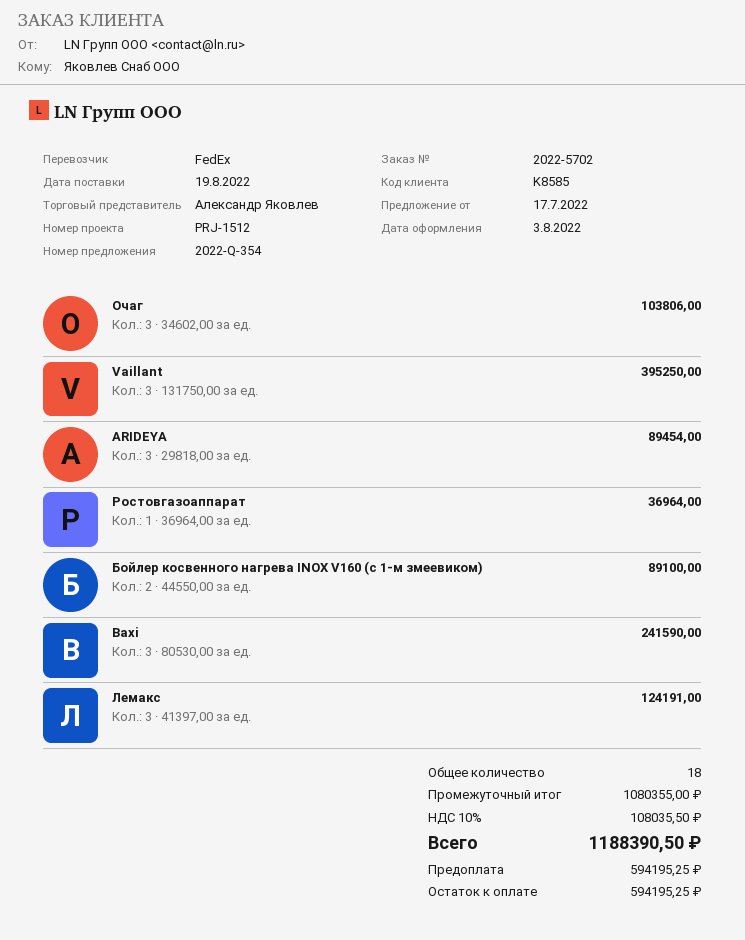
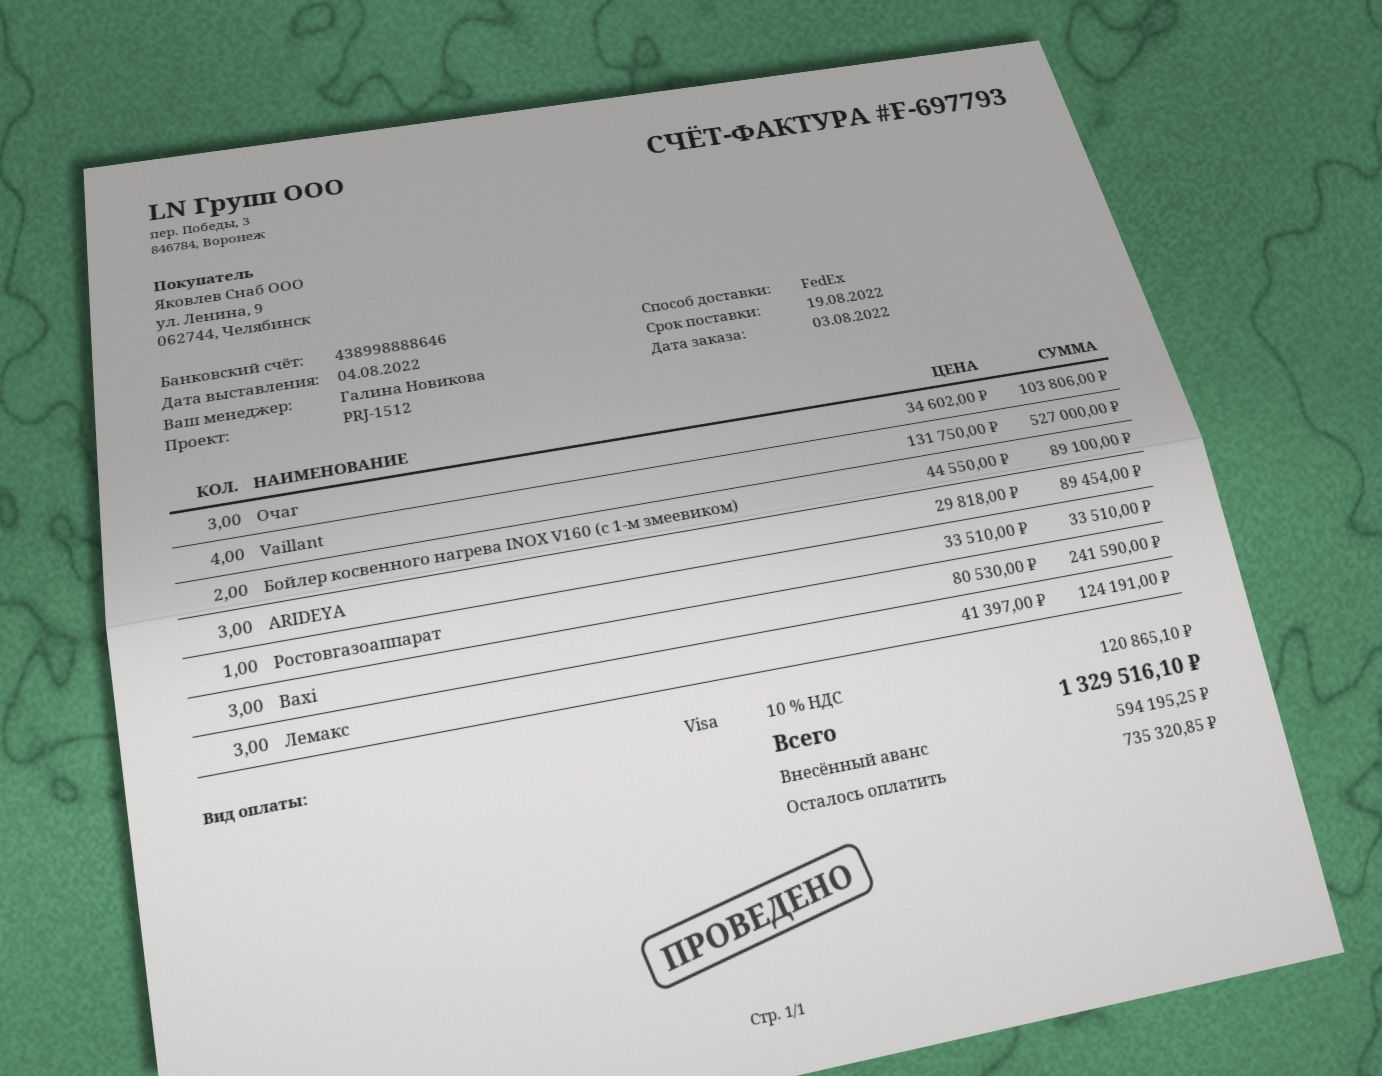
sales rep: Александр Яковлев -> Галина Новикова
Vaillant: 3 x 131750.00 = 395250.00 -> 4 x 131750.00 = 527000.00
Ростовгазоаппарат: 1 x 36964.00 = 36964.00 -> 1 x 33510.00 = 33510.00
tax: 10% = 108035.50 -> 10% = 120865.10
total: 1188390.50 -> 1329516.10
balance: 594195.25 -> 735320.85

